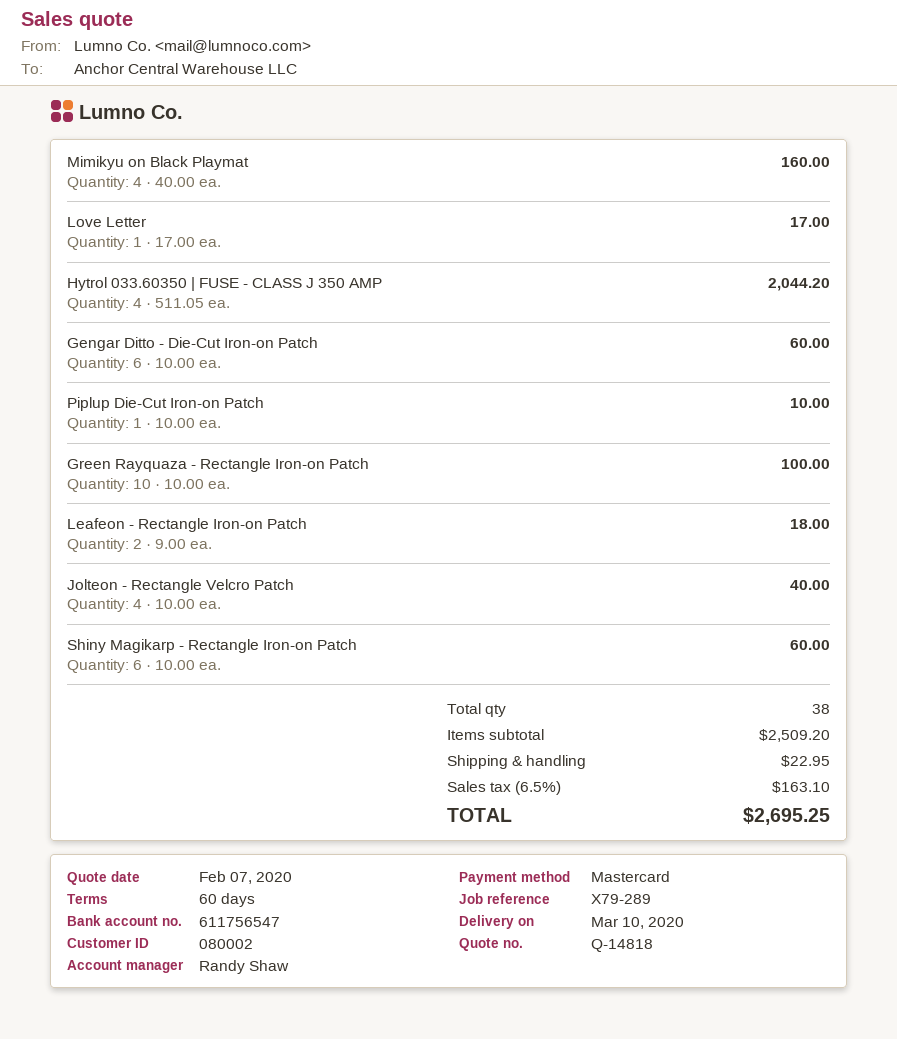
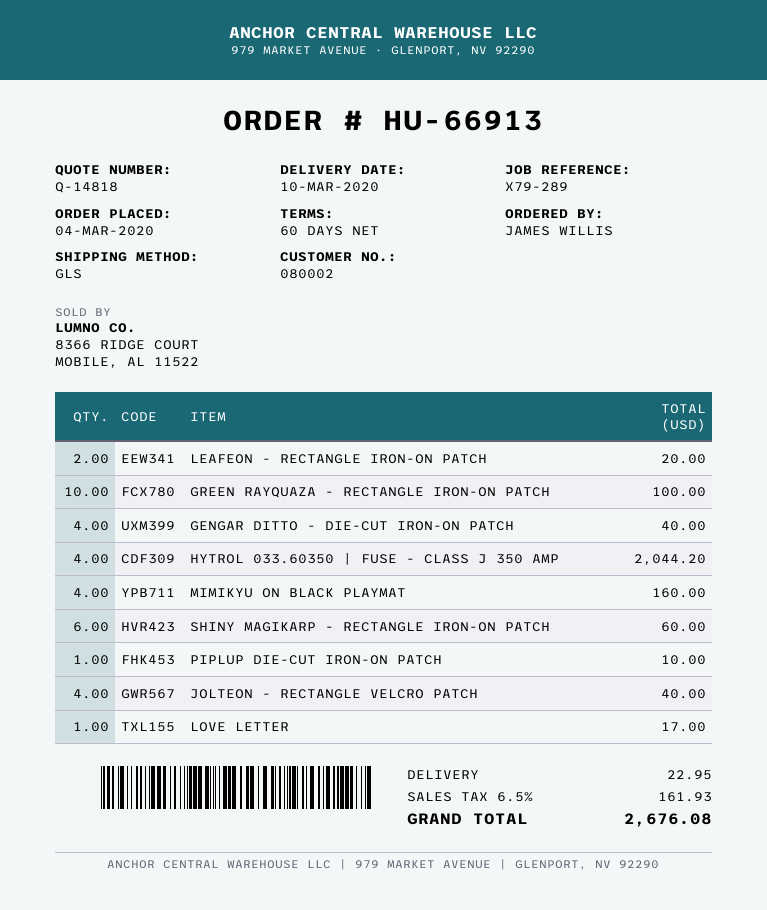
Gengar Ditto - Die-Cut Iron-on Patch: 6 for 60.00 -> 4 for 40.00
Leafeon - Rectangle Iron-on Patch: 2 for 18.00 -> 2 for 20.00
tax: 6.5% = 163.10 -> 6.5% = 161.93
total: 2695.25 -> 2676.08

